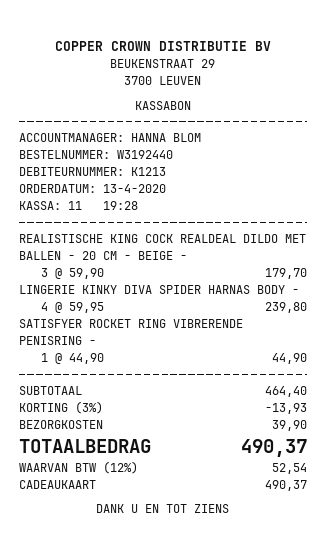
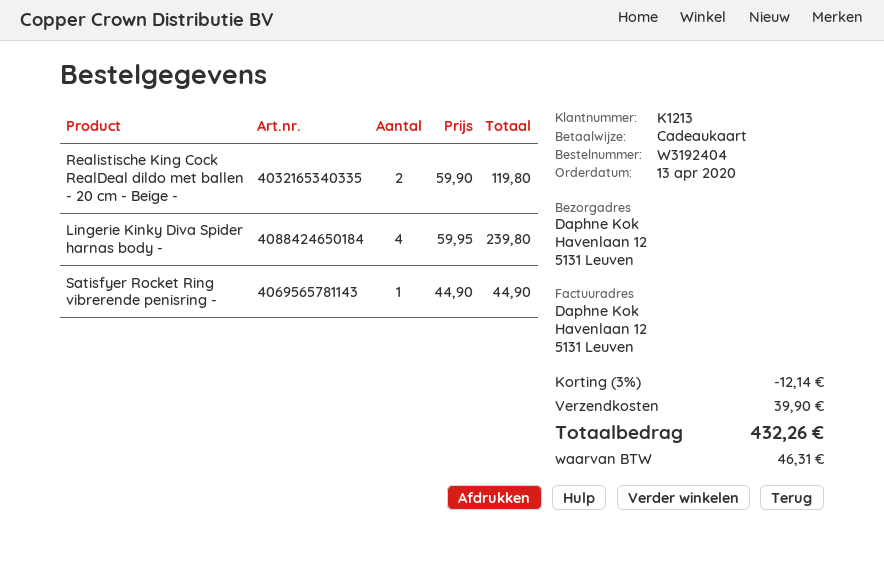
order number: W3192440 -> W3192404
REALISTISCHE KING COCK REALDEAL DILDO MET BALLEN - 20 CM - BEIGE -: 3 x 59.90 = 179.70 -> 2 x 59.90 = 119.80
discount: 3% = 13.93 -> 3% = 12.14
tax: 52.54 -> 46.31
total: 490.37 -> 432.26

